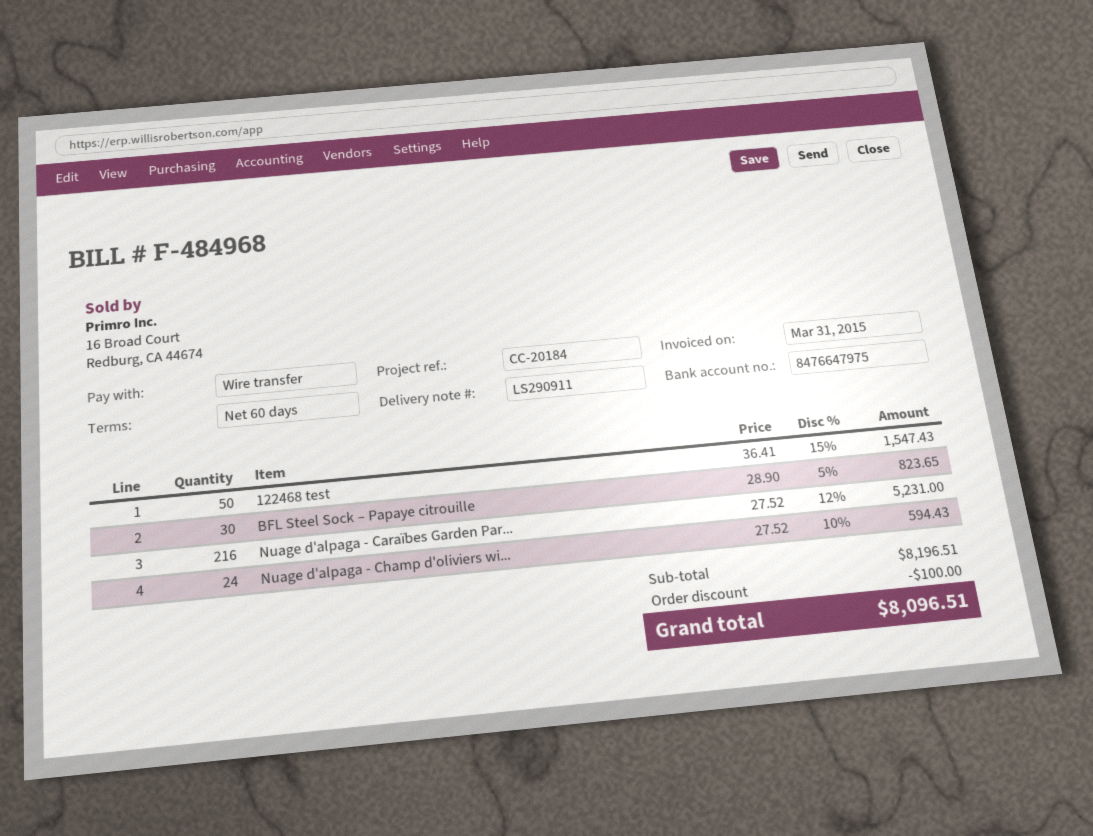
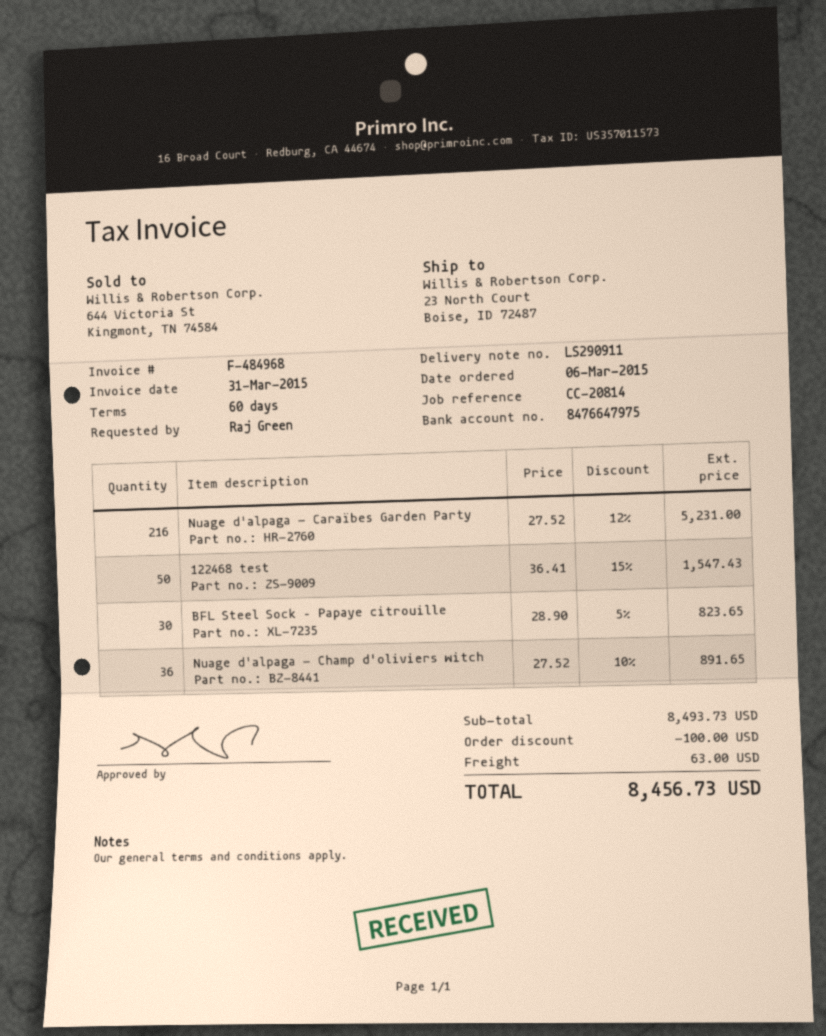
reference: CC-20184 -> CC-20814
Nuage d'alpaga - Champ d'oliviers wi...: 24 x 27.52 - 10% = 594.43 -> 36 x 27.52 - 10% = 891.65
subtotal: 8196.51 -> 8493.73
shipping: none -> 63.00
total: 8096.51 -> 8456.73

